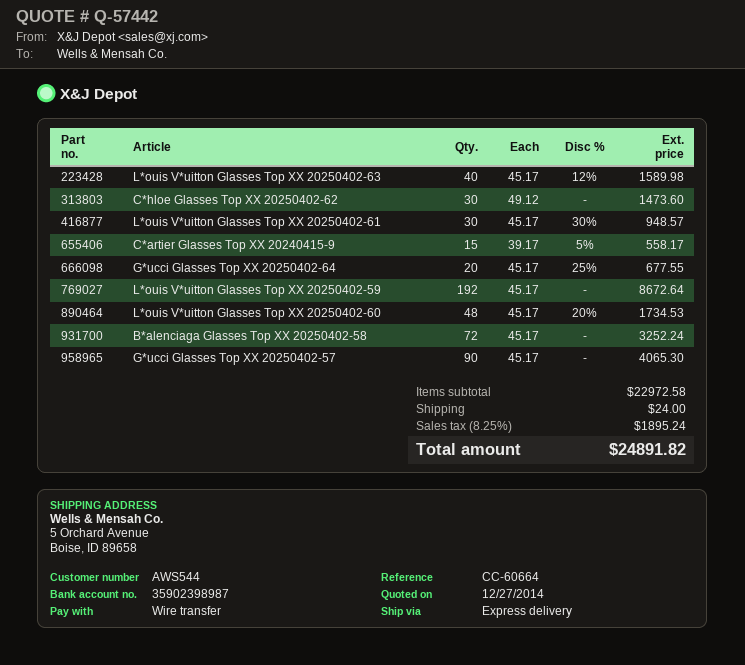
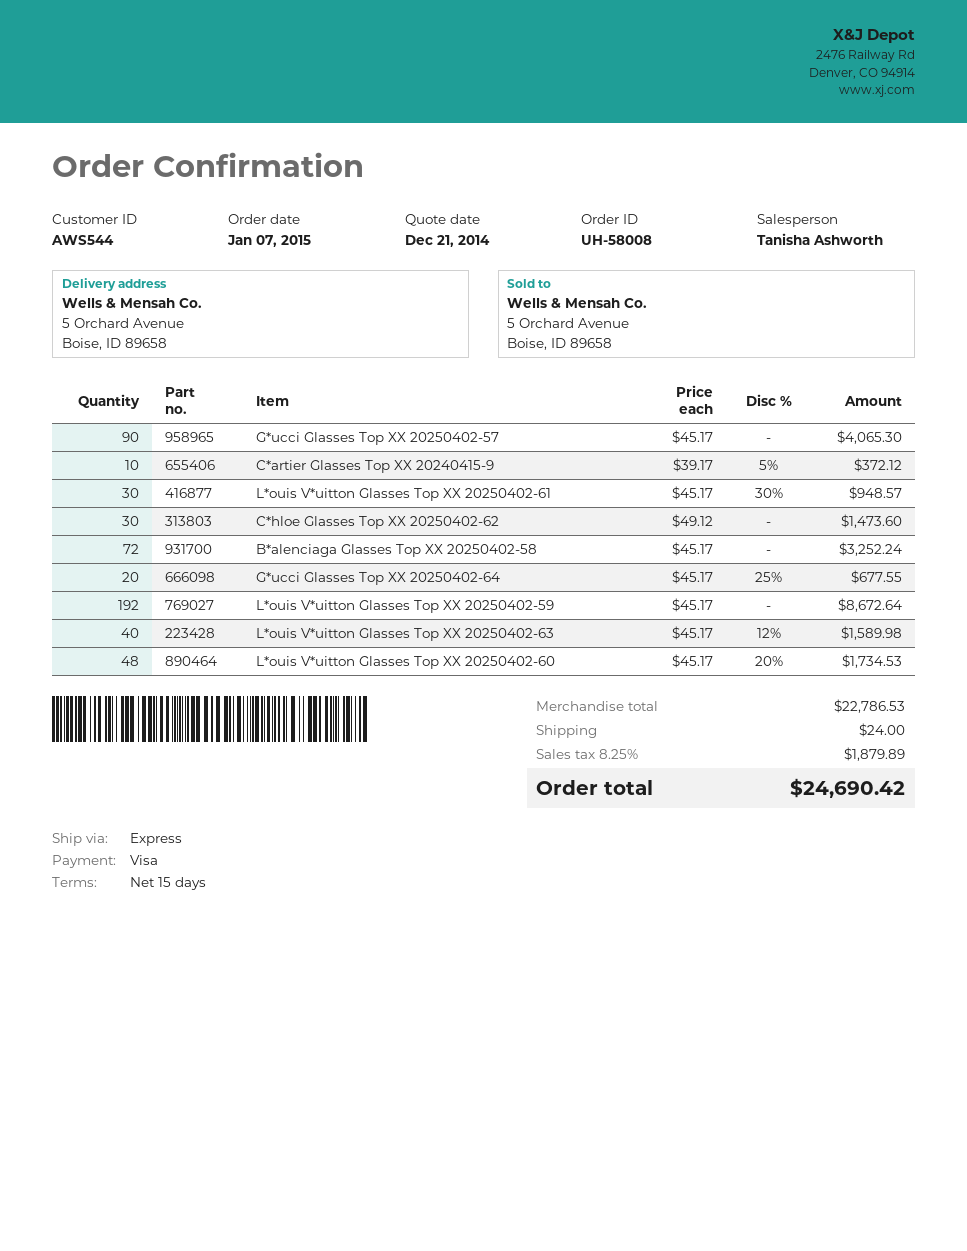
quote date: 2014-12-27 -> 2014-12-21
payment method: bank transfer -> Visa
C*artier Glasses Top XX 20240415-9: 15 x 39.17 - 5% = 558.17 -> 10 x 39.17 - 5% = 372.12
subtotal: 22972.58 -> 22786.53
tax: 8.25% = 1895.24 -> 8.25% = 1879.89
total: 24891.82 -> 24690.42

